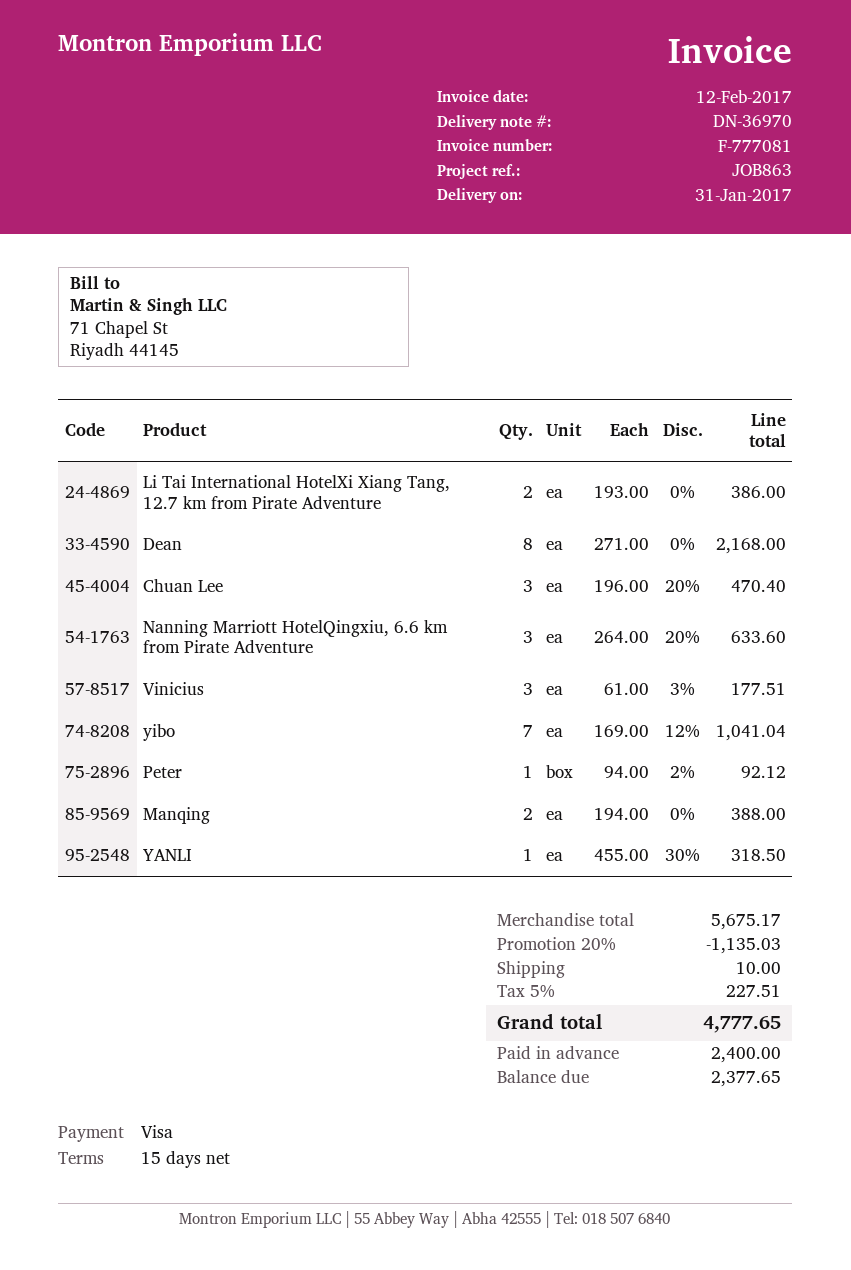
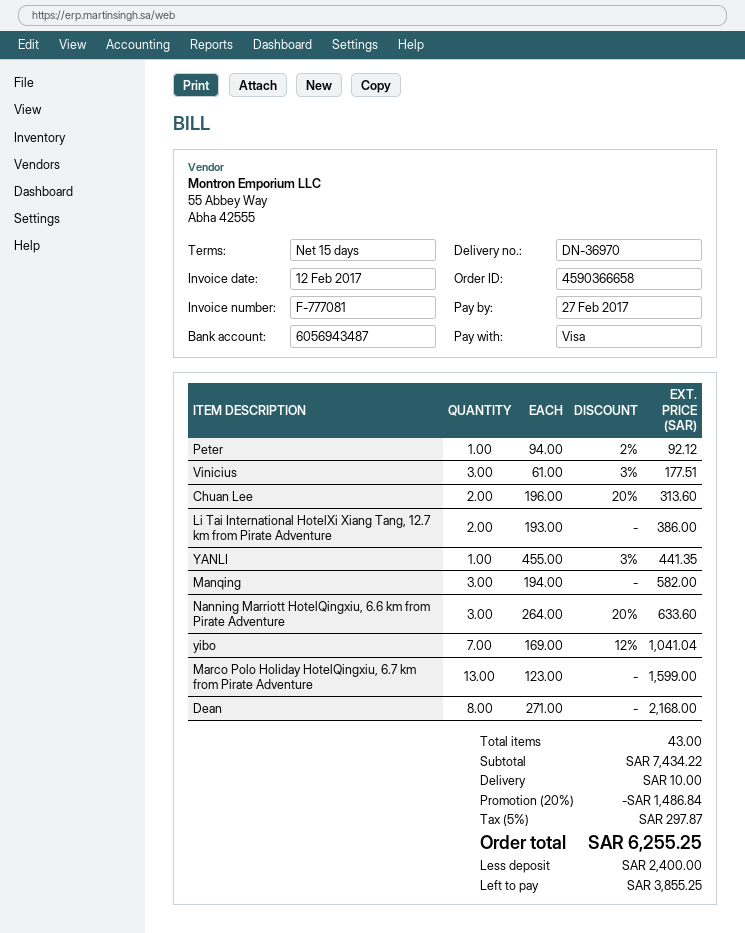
Chuan Lee: 3 x 196.00 - 20% = 470.40 -> 2 x 196.00 - 20% = 313.60
Manqing: 2 x 194.00 = 388.00 -> 3 x 194.00 = 582.00
YANLI: 1 x 455.00 - 30% = 318.50 -> 1 x 455.00 - 3% = 441.35
Marco Polo Holiday HotelQingxiu, 6.7 km from Pirate Adventure: none -> 13 x 123.00 = 1599.00
subtotal: 5675.17 -> 7434.22
discount: 20% = 1135.03 -> 20% = 1486.84
tax: 5% = 227.51 -> 5% = 297.87
total: 4777.65 -> 6255.25
balance: 2377.65 -> 3855.25

